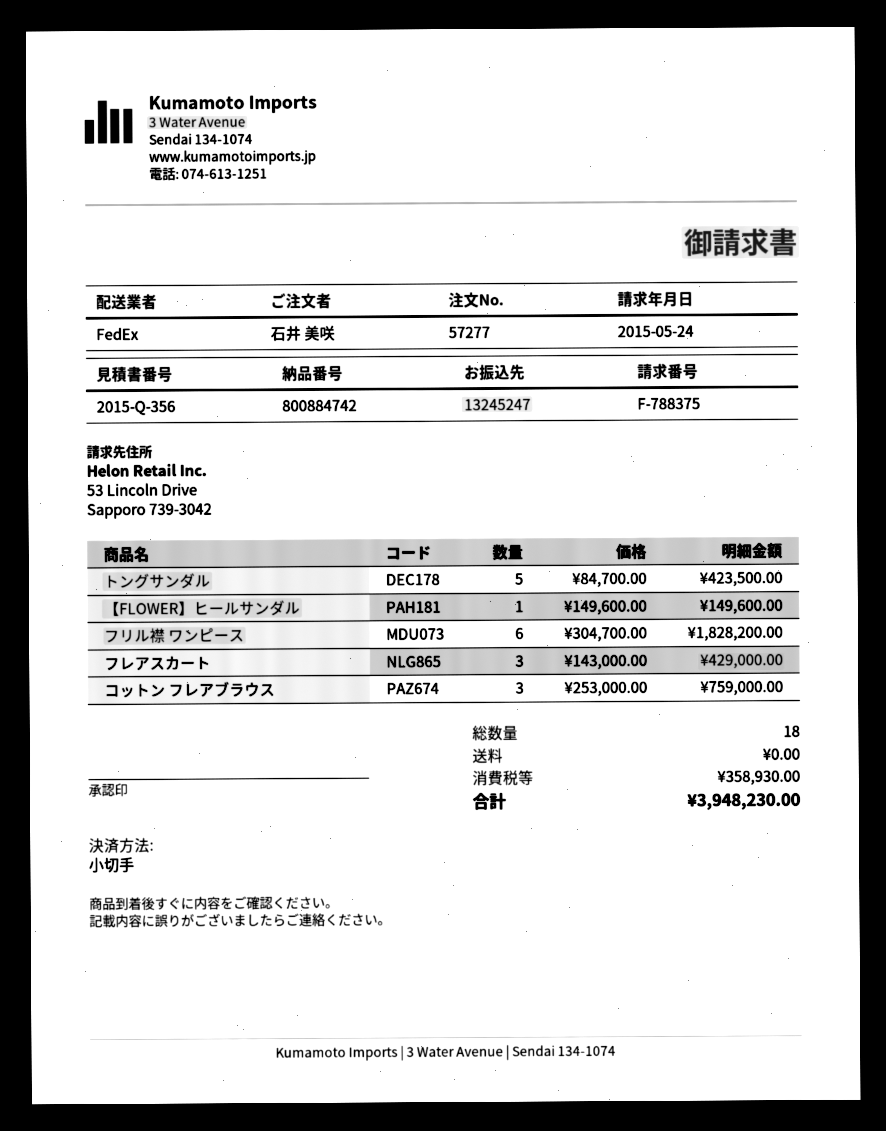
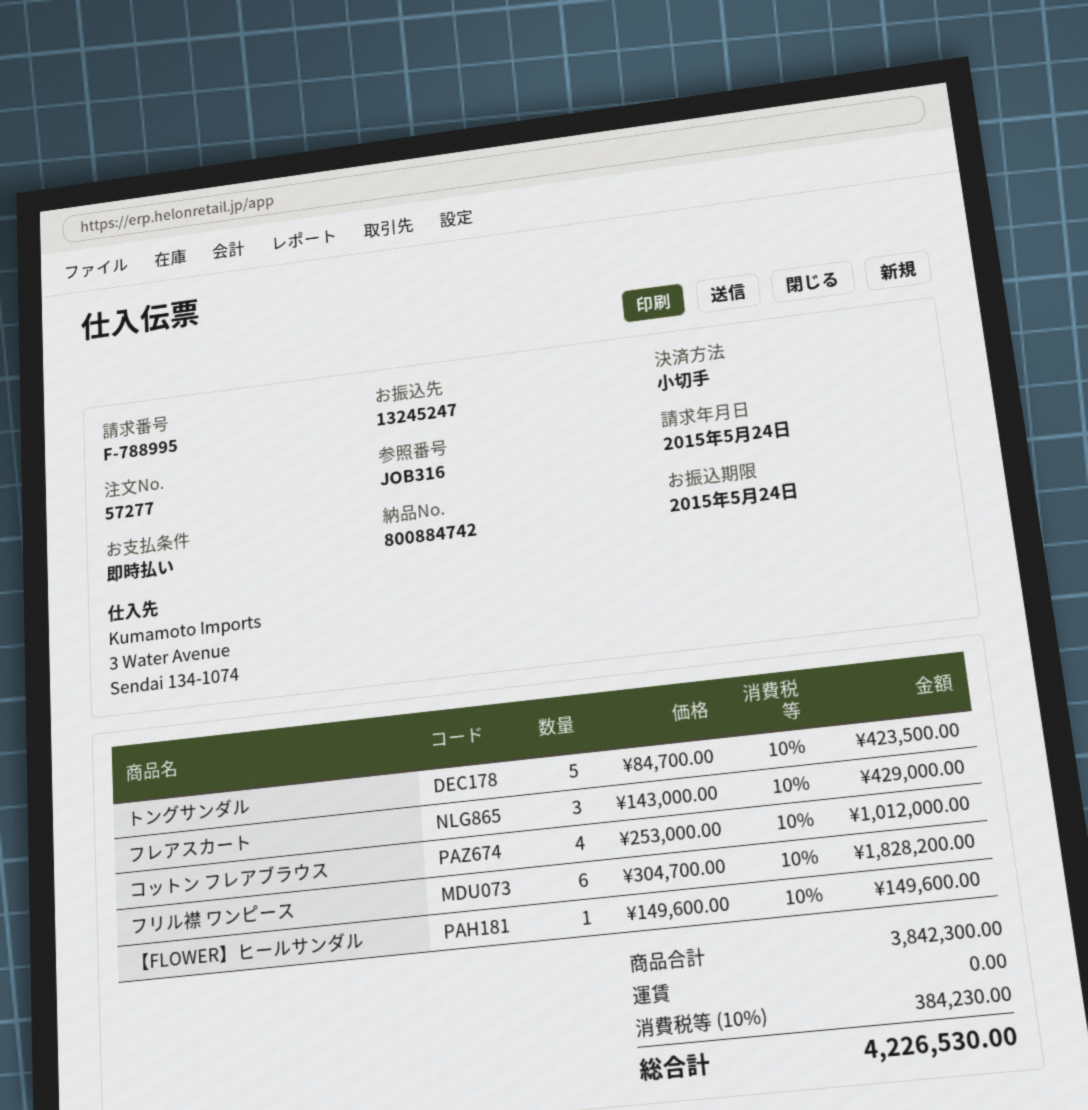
invoice number: F-788375 -> F-788995
コットン フレアブラウス: 3 x 253000.00 = 759000.00 -> 4 x 253000.00 = 1012000.00
tax: 358930.00 -> 384230.00
total: 3948230.00 -> 4226530.00

